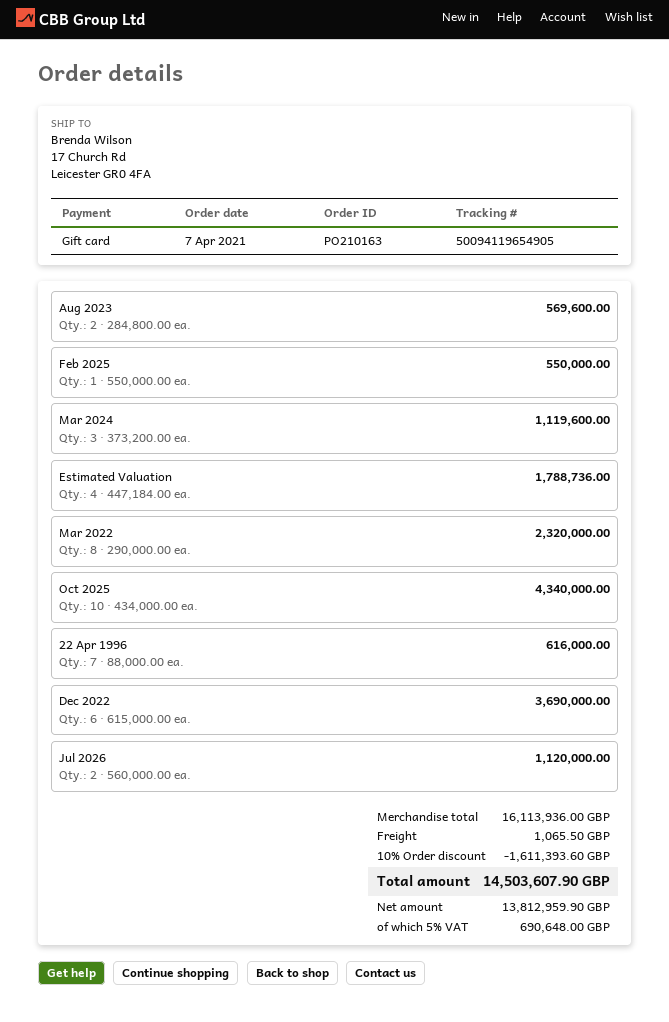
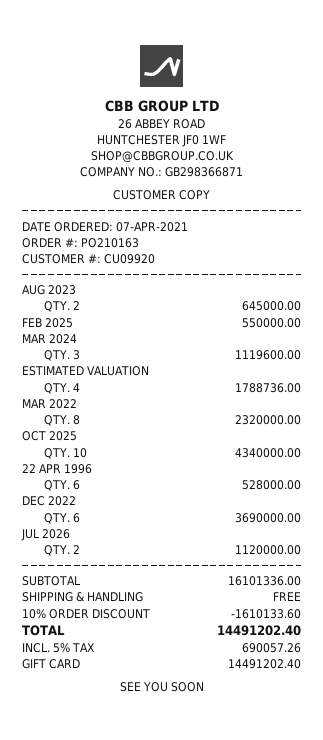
Aug 2023: 2 for 569600.00 -> 2 for 645000.00
22 Apr 1996: 7 for 616000.00 -> 6 for 528000.00
subtotal: 16113936.00 -> 16101336.00
discount: 10% = 1611393.60 -> 10% = 1610133.60
shipping: 1065.50 -> 0.00
tax: 5% = 690648.00 -> 5% = 690057.26
total: 14503607.90 -> 14491202.40

